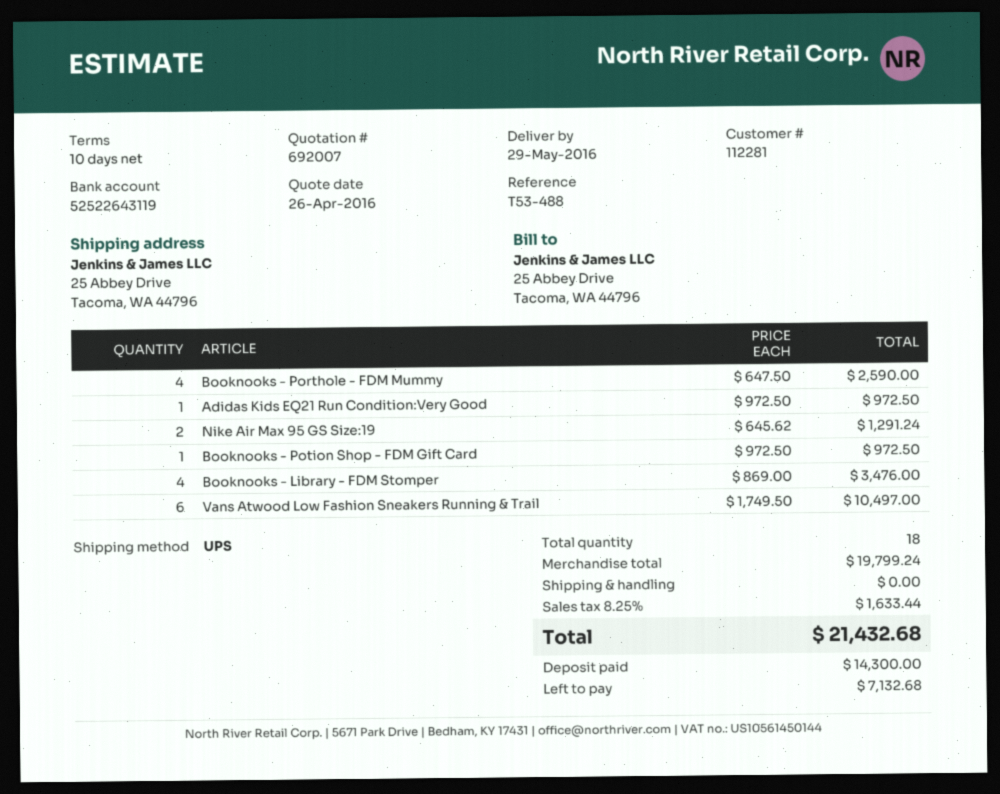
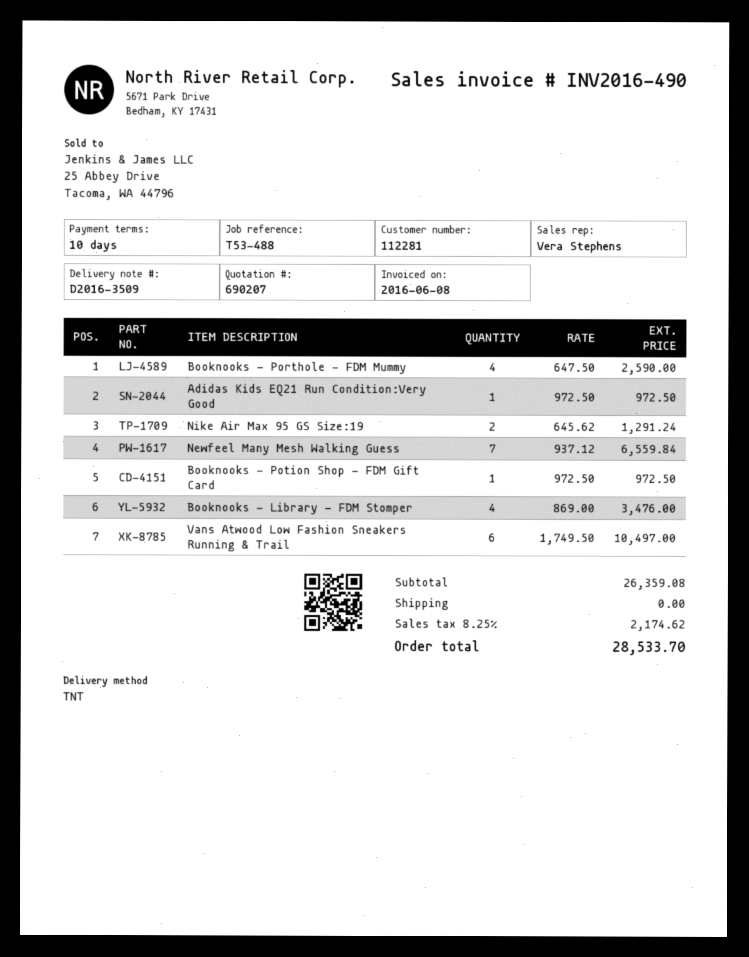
quote number: 692007 -> 690207
shipping method: UPS -> TNT
Newfeel Many Mesh Walking Guess: none -> 7 x 937.12 = 6559.84
subtotal: 19799.24 -> 26359.08
tax: 8.25% = 1633.44 -> 8.25% = 2174.62
total: 21432.68 -> 28533.70

